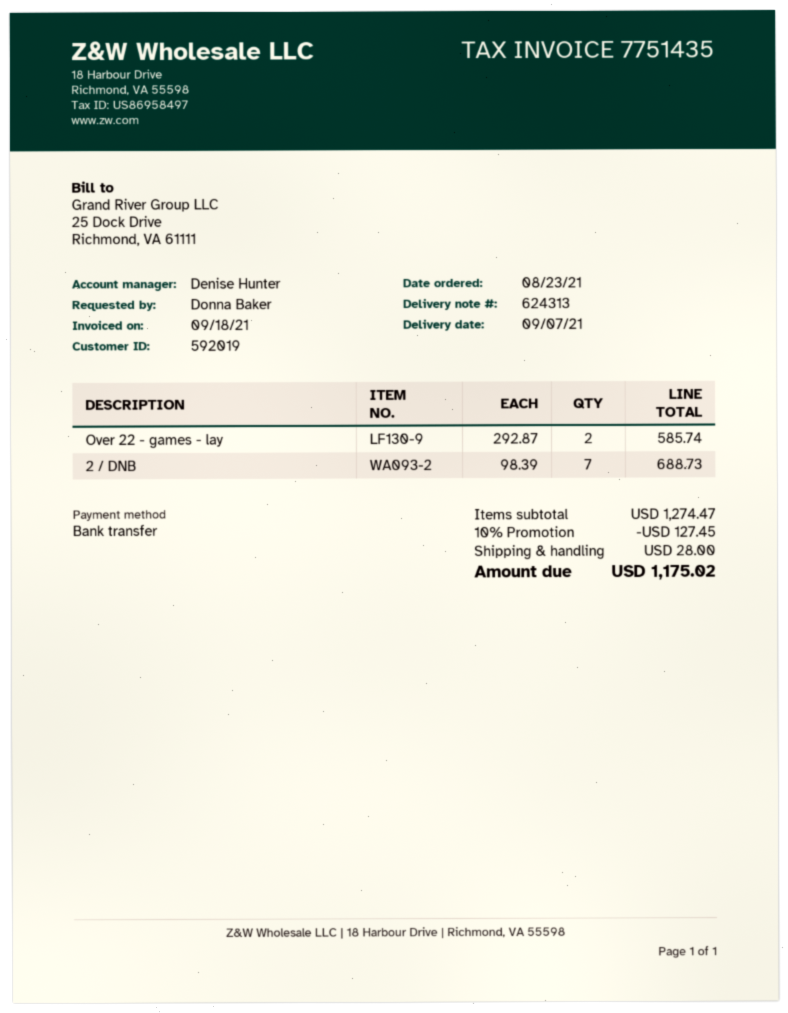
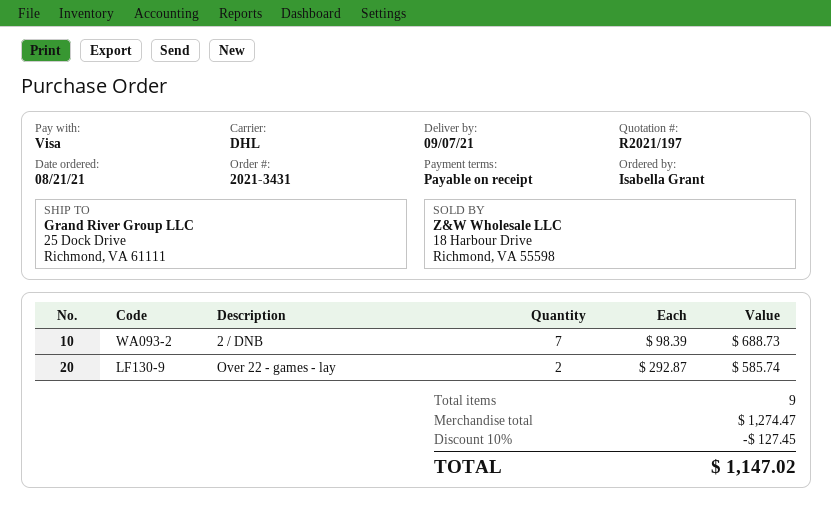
order date: 2021-08-23 -> 2021-08-21
ordered by: Donna Baker -> Isabella Grant
payment method: bank transfer -> Visa
shipping: 28.00 -> none
total: 1175.02 -> 1147.02

